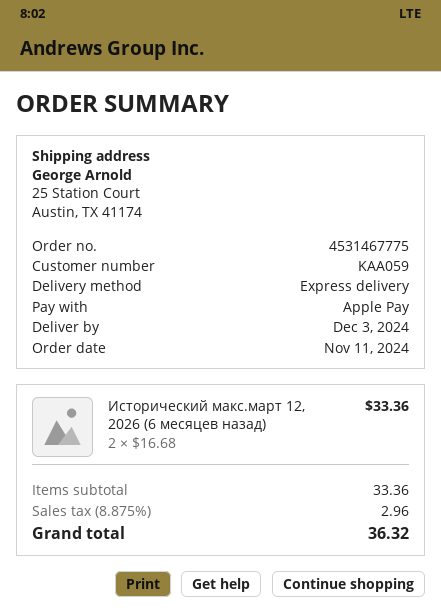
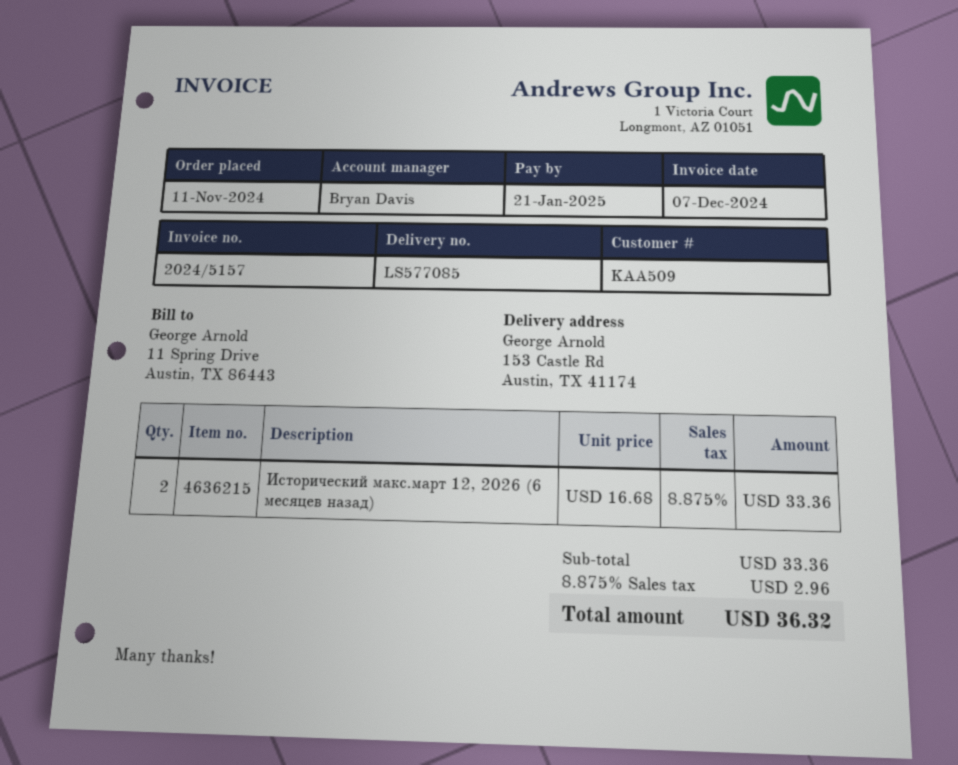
customer number: KAA059 -> KAA509
ship to: 25 Station Court, Austin, TX 41174 -> 153 Castle Rd, Austin, TX 41174

